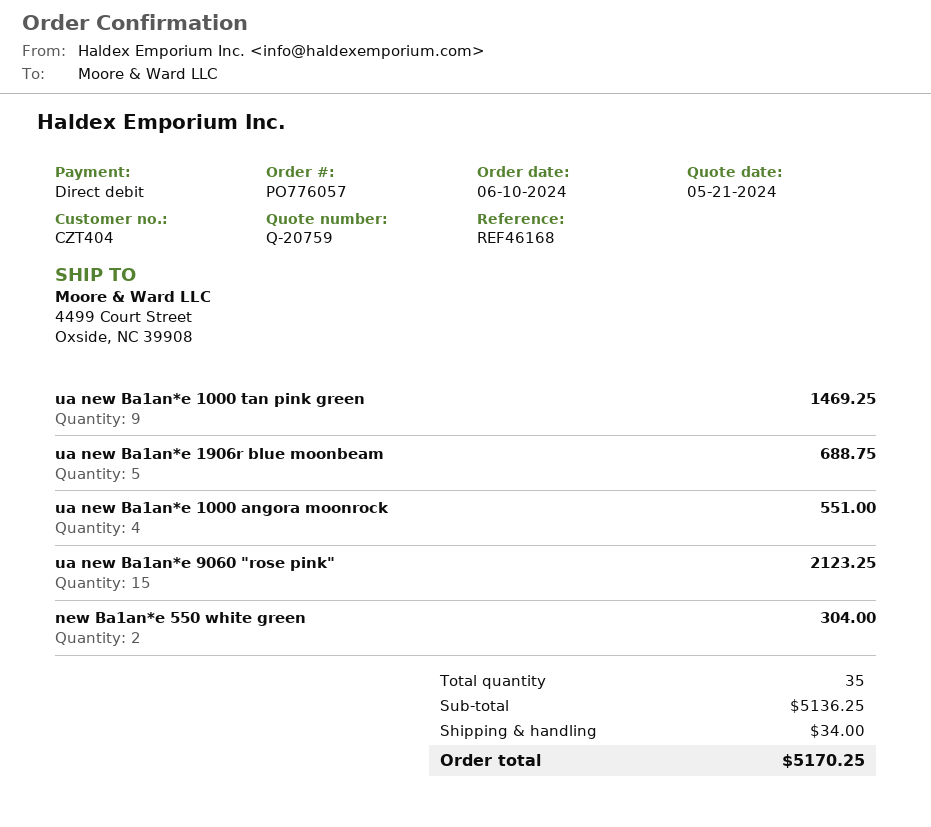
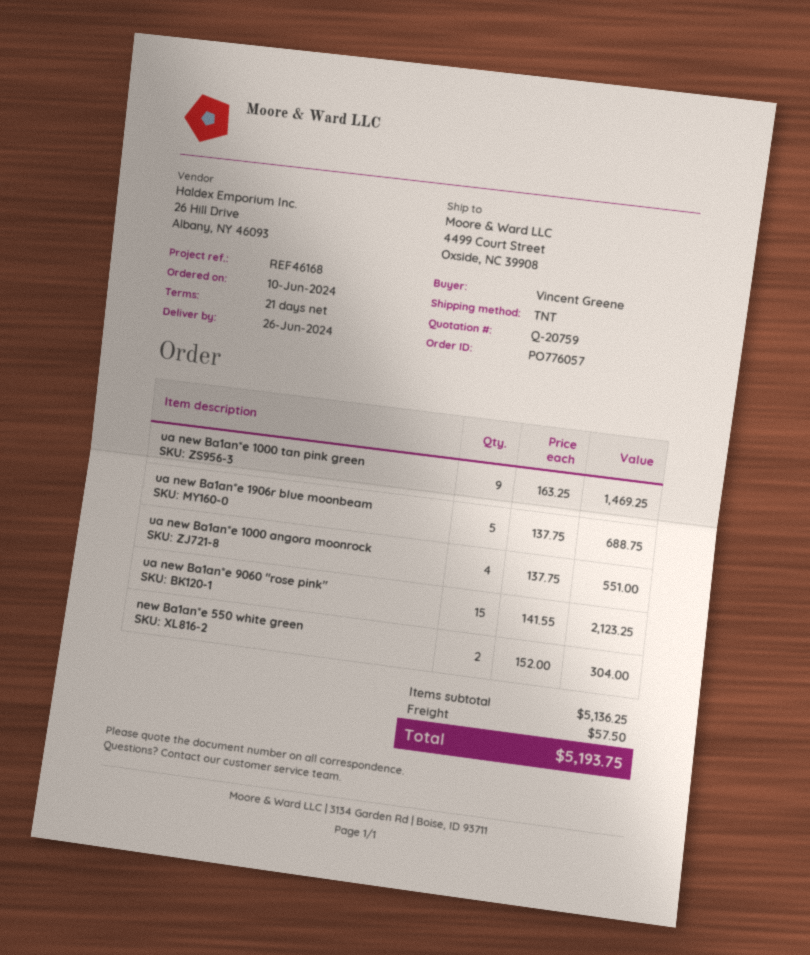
shipping: 34.00 -> 57.50
total: 5170.25 -> 5193.75

